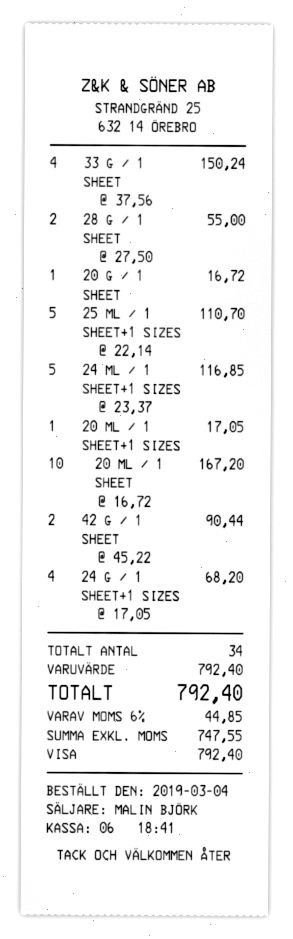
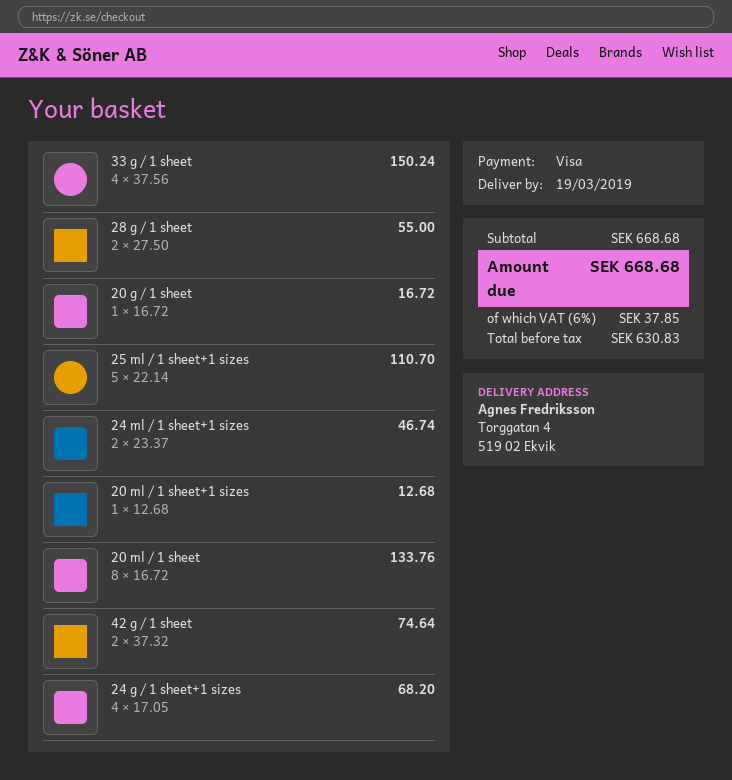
24 ML / 1 SHEET+1 SIZES: 5 x 23.37 = 116.85 -> 2 x 23.37 = 46.74
20 ML / 1 SHEET+1 SIZES: 1 x 17.05 = 17.05 -> 1 x 12.68 = 12.68
20 ML / 1 SHEET: 10 x 16.72 = 167.20 -> 8 x 16.72 = 133.76
42 G / 1 SHEET: 2 x 45.22 = 90.44 -> 2 x 37.32 = 74.64
subtotal: 792.40 -> 668.68
net: 747.55 -> 630.83
tax: 6% = 44.85 -> 6% = 37.85
total: 792.40 -> 668.68

